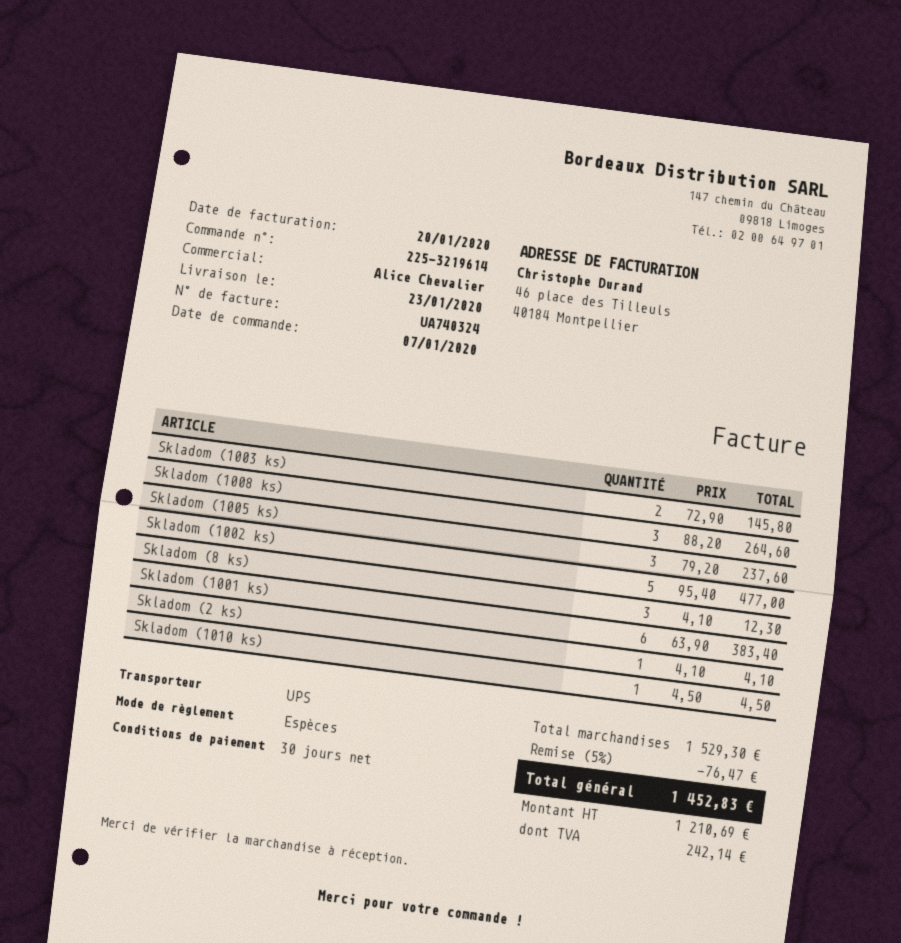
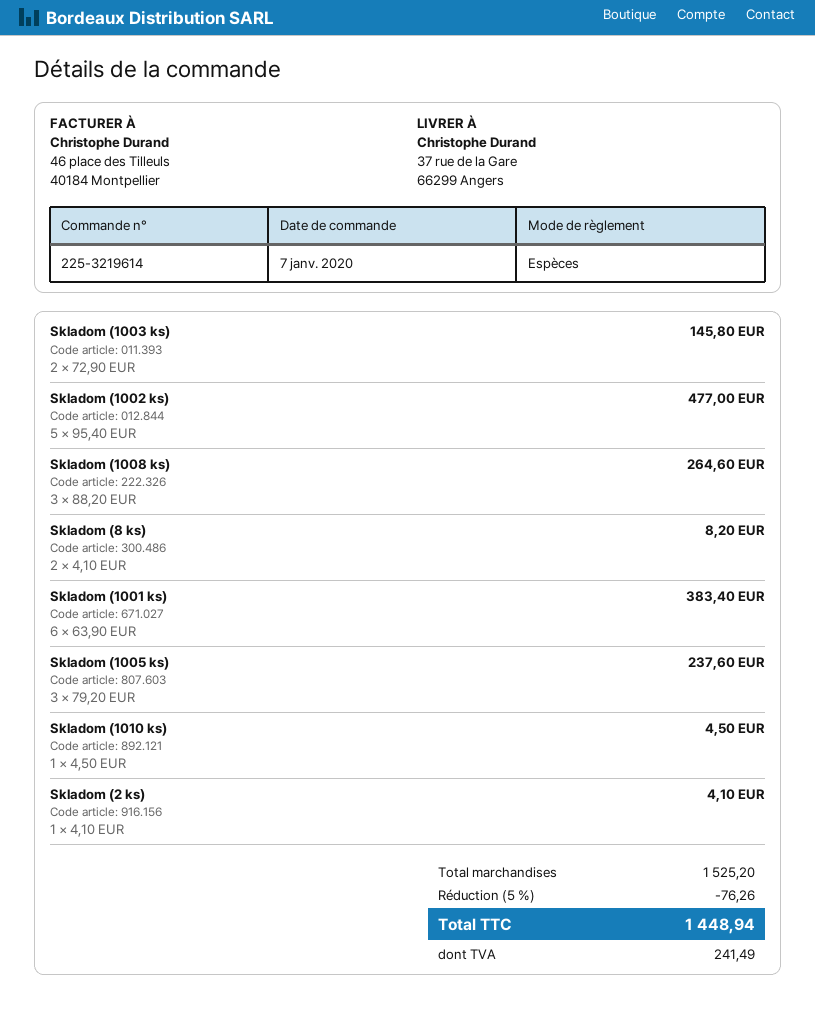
Skladom (8 ks): 3 x 4.10 = 12.30 -> 2 x 4.10 = 8.20
subtotal: 1529.30 -> 1525.20
discount: 5% = 76.47 -> 5% = 76.26
tax: 242.14 -> 241.49
total: 1452.83 -> 1448.94

